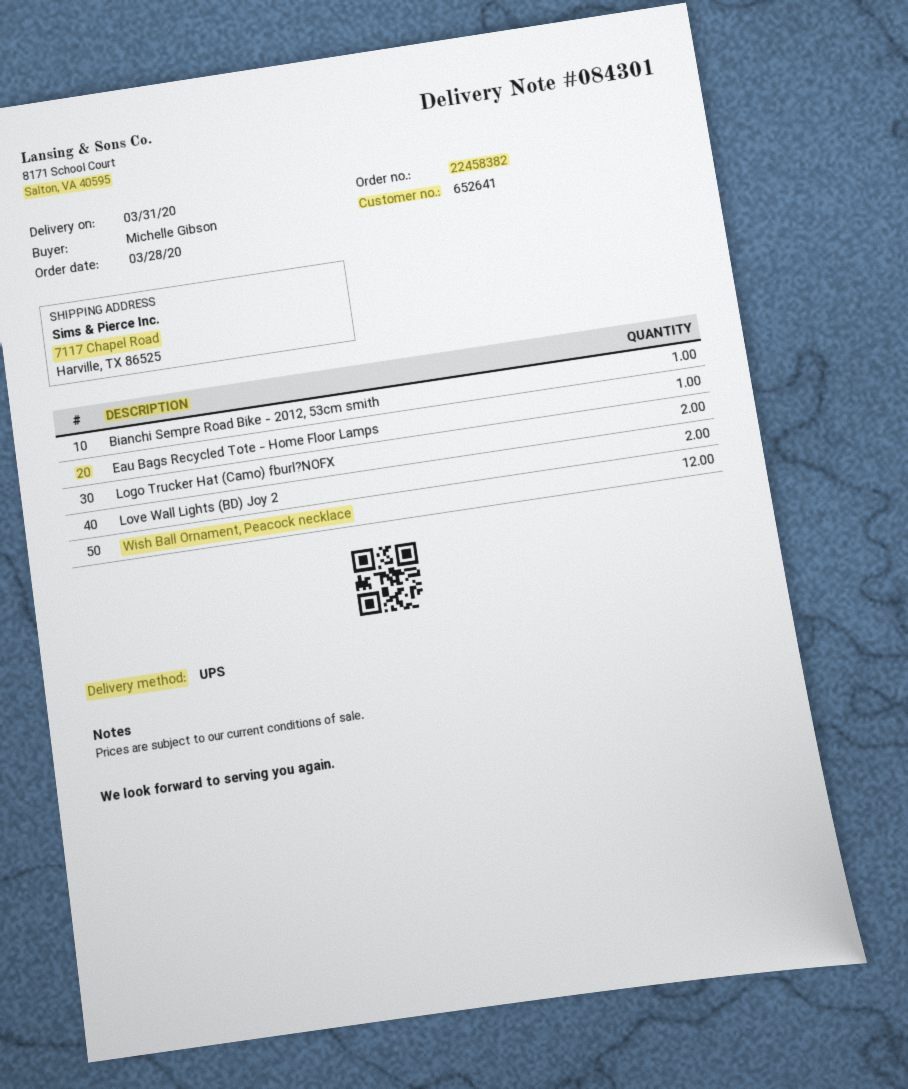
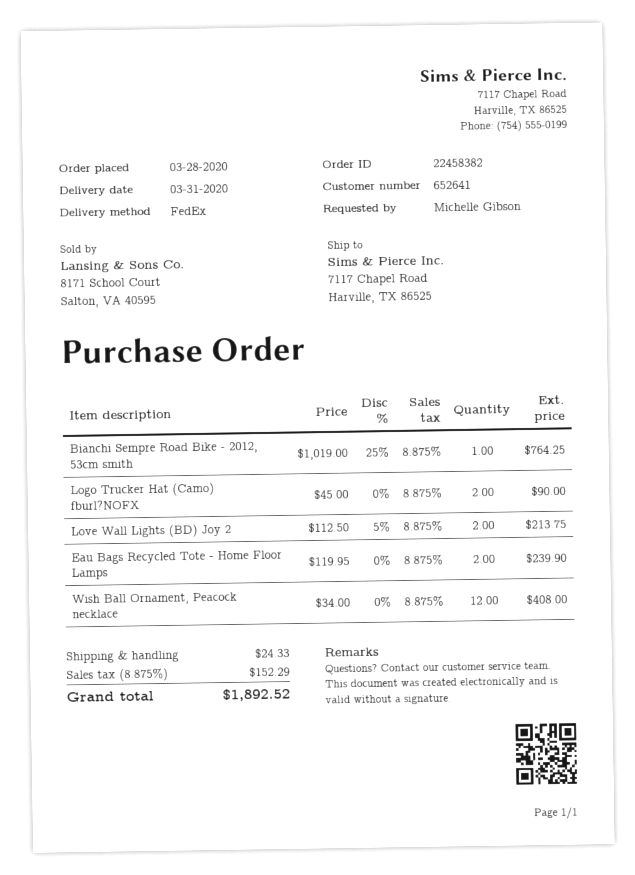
shipping method: UPS -> FedEx
Eau Bags Recycled Tote - Home Floor Lamps: 1 -> 2

